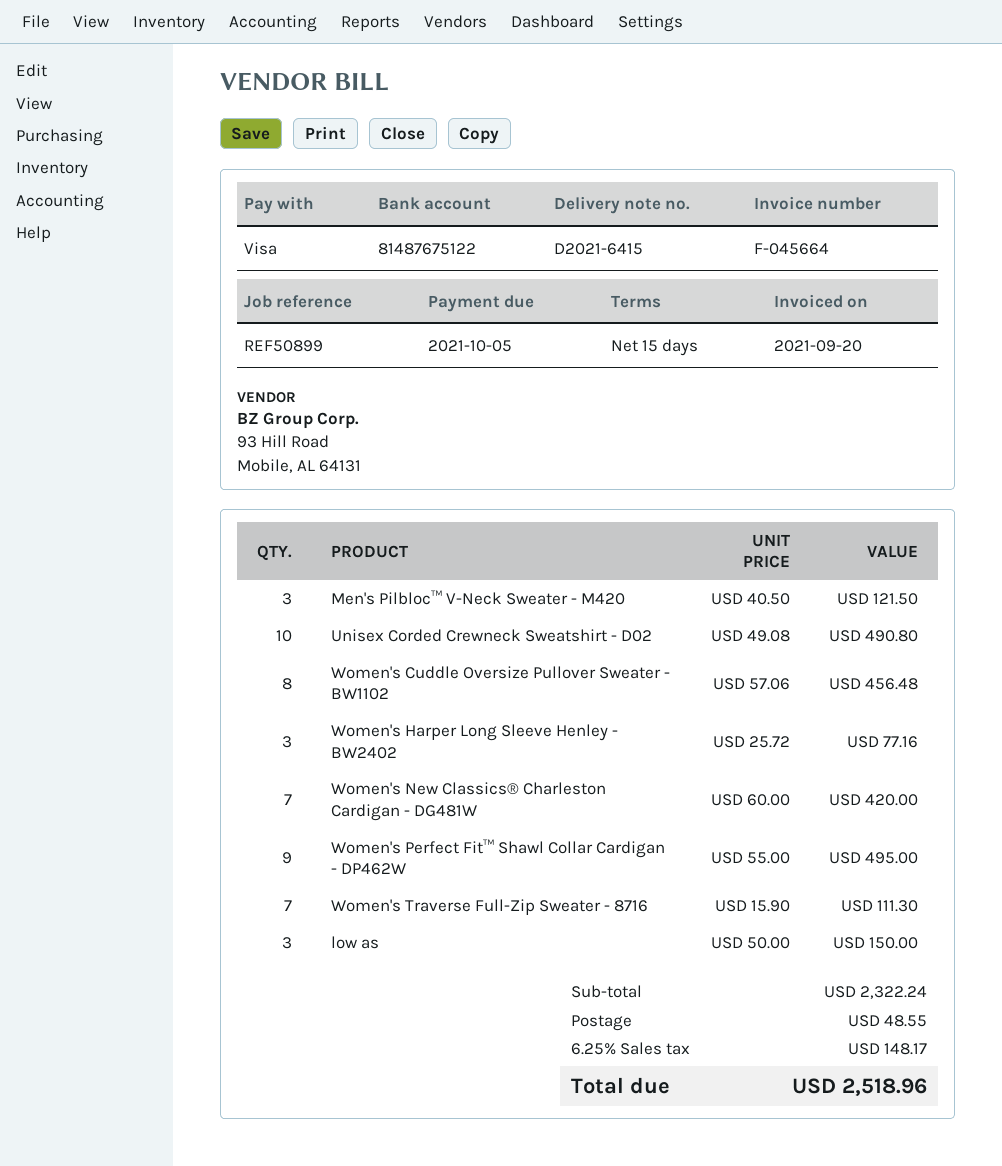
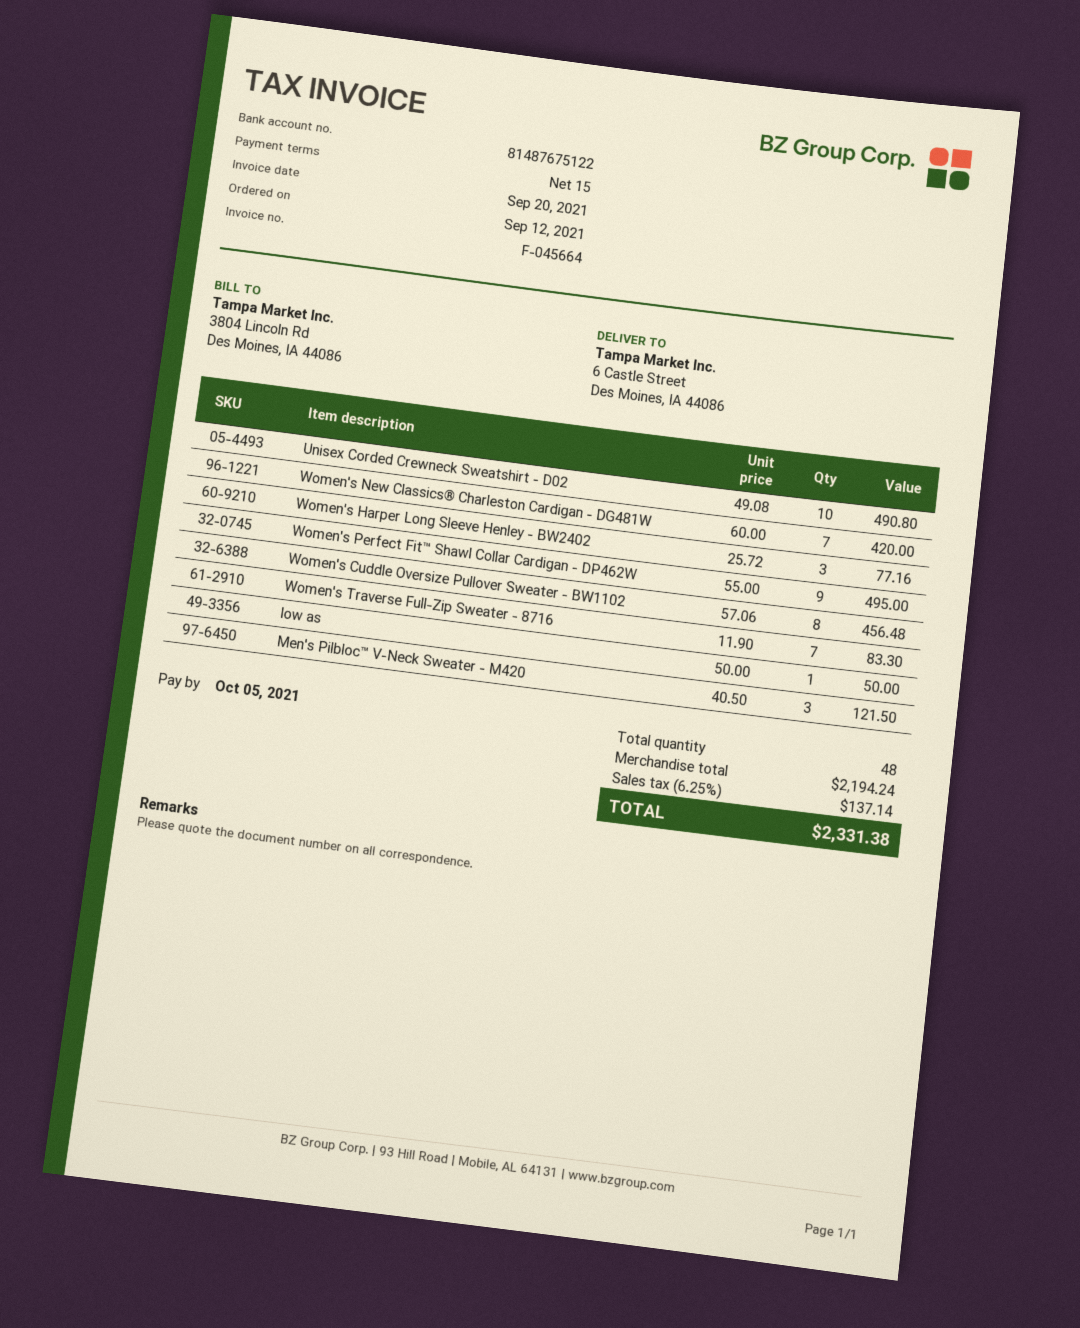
Women's Traverse Full-Zip Sweater - 8716: 7 x 15.90 = 111.30 -> 7 x 11.90 = 83.30
low as: 3 x 50.00 = 150.00 -> 1 x 50.00 = 50.00
subtotal: 2322.24 -> 2194.24
shipping: 48.55 -> none
tax: 6.25% = 148.17 -> 6.25% = 137.14
total: 2518.96 -> 2331.38

